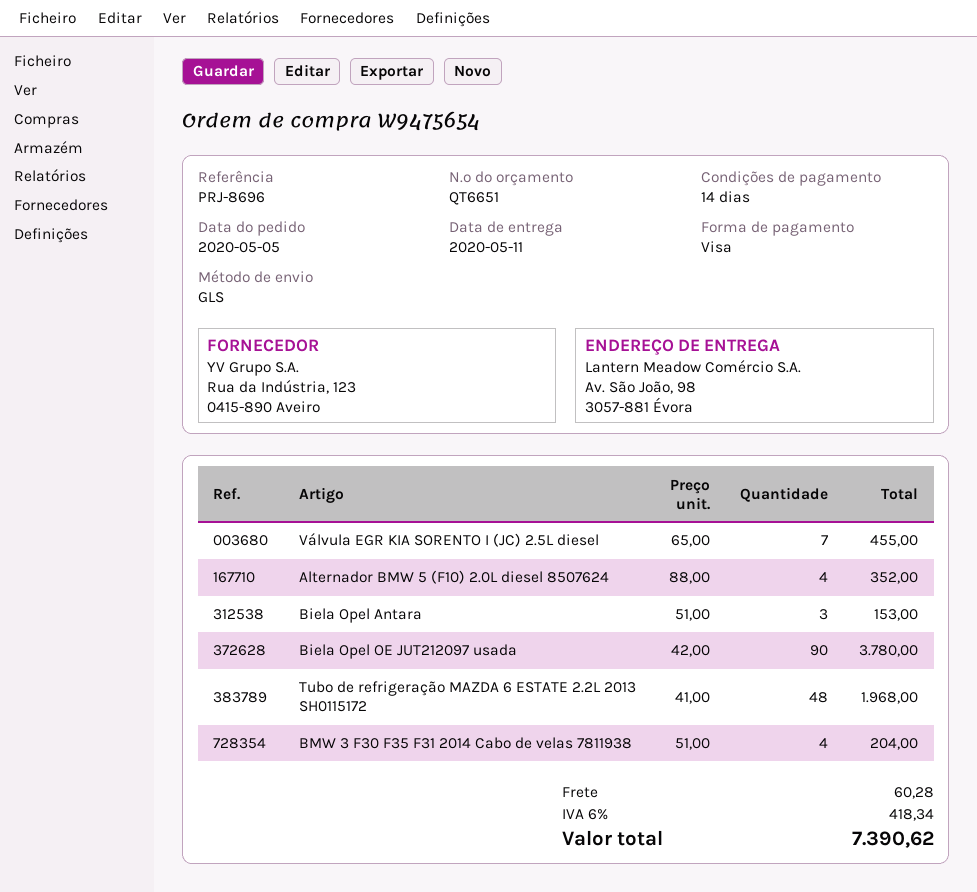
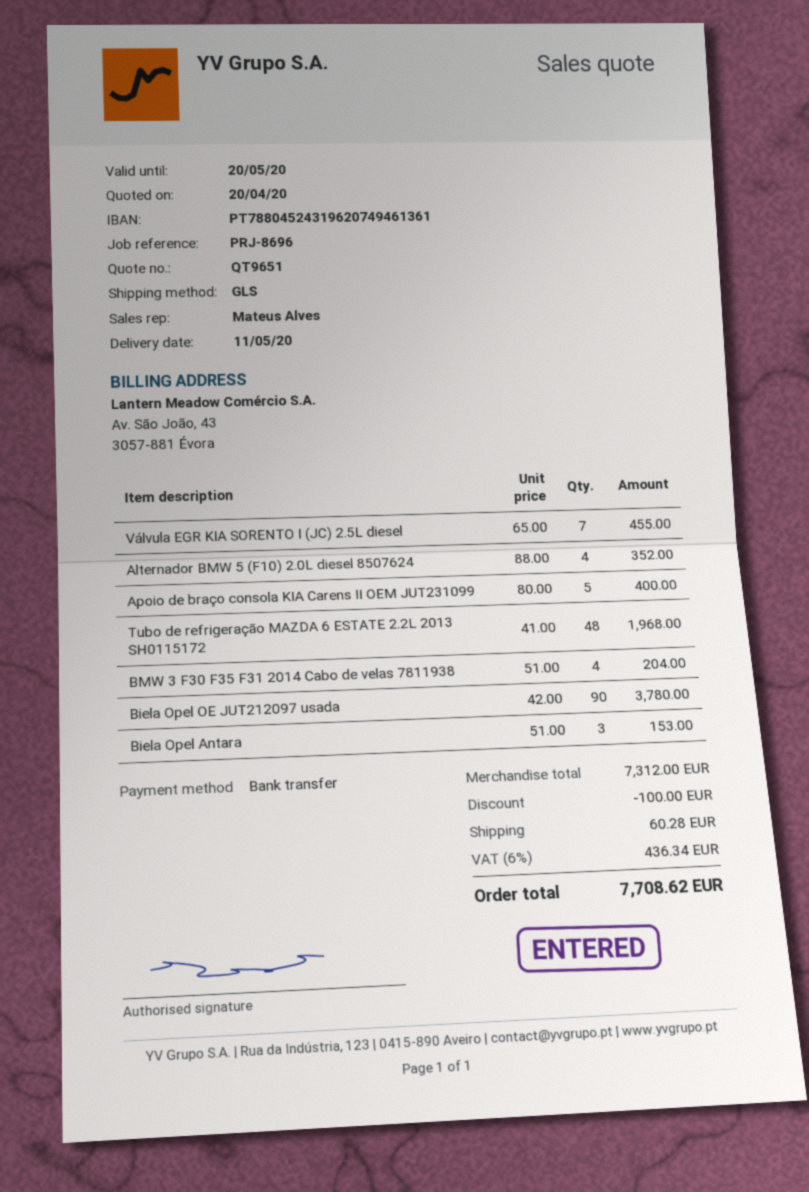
quote number: QT6651 -> QT9651
payment method: Visa -> bank transfer
Apoio de braço consola KIA Carens II OEM JUT231099: none -> 5 x 80.00 = 400.00
discount: none -> 100.00
tax: 6% = 418.34 -> 6% = 436.34
total: 7390.62 -> 7708.62

